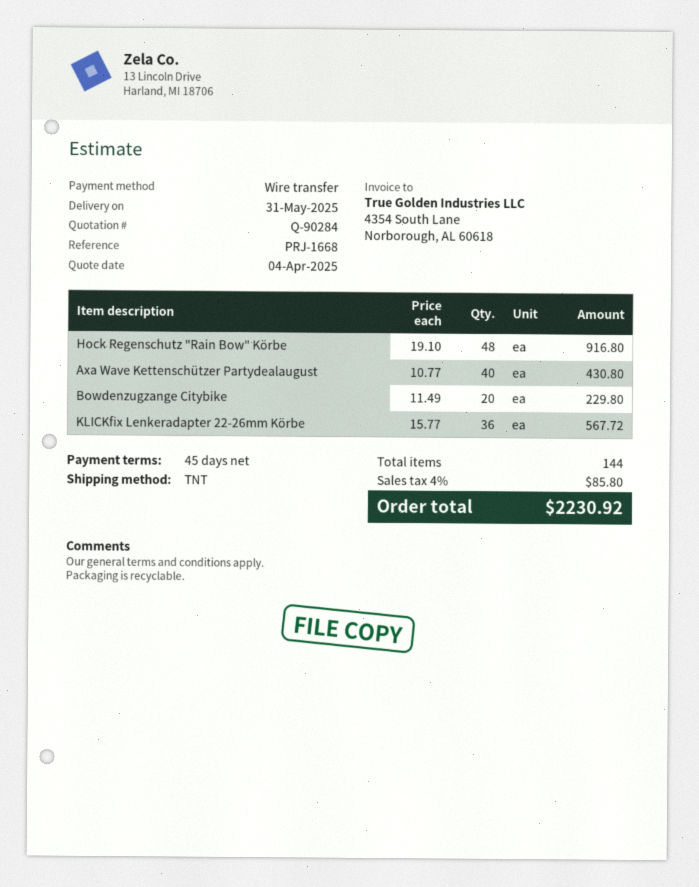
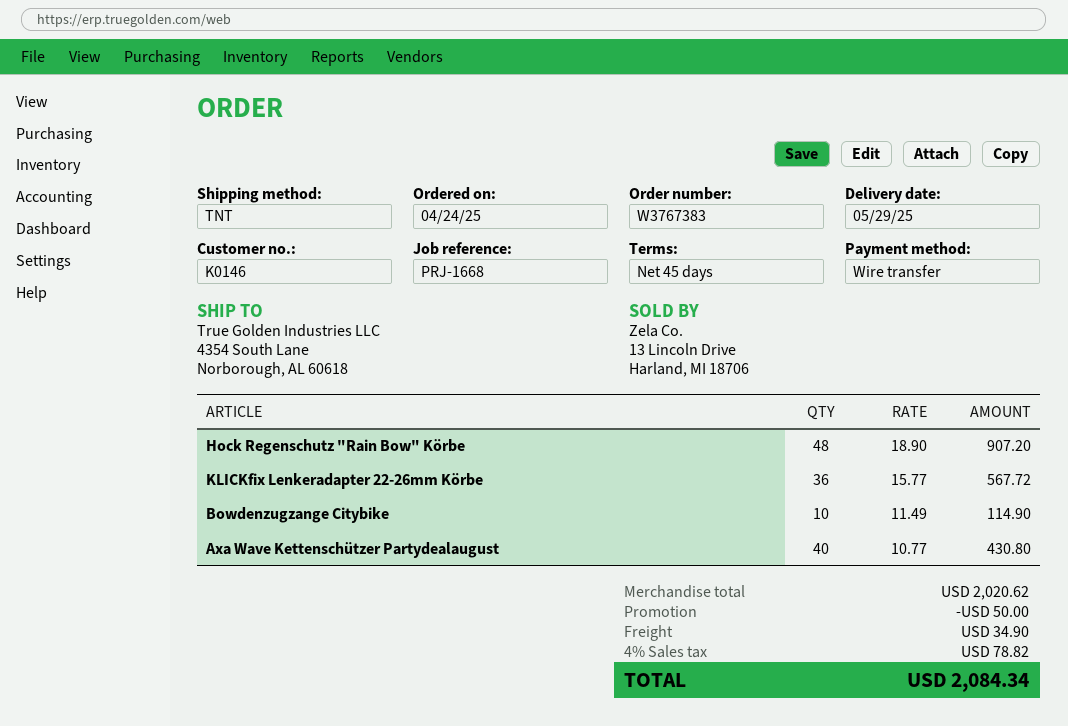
delivery date: 2025-05-31 -> 2025-05-29
Hock Regenschutz "Rain Bow" Körbe: 48 x 19.10 = 916.80 -> 48 x 18.90 = 907.20
Bowdenzugzange Citybike: 20 x 11.49 = 229.80 -> 10 x 11.49 = 114.90
discount: none -> 50.00
shipping: none -> 34.90
tax: 4% = 85.80 -> 4% = 78.82
total: 2230.92 -> 2084.34

